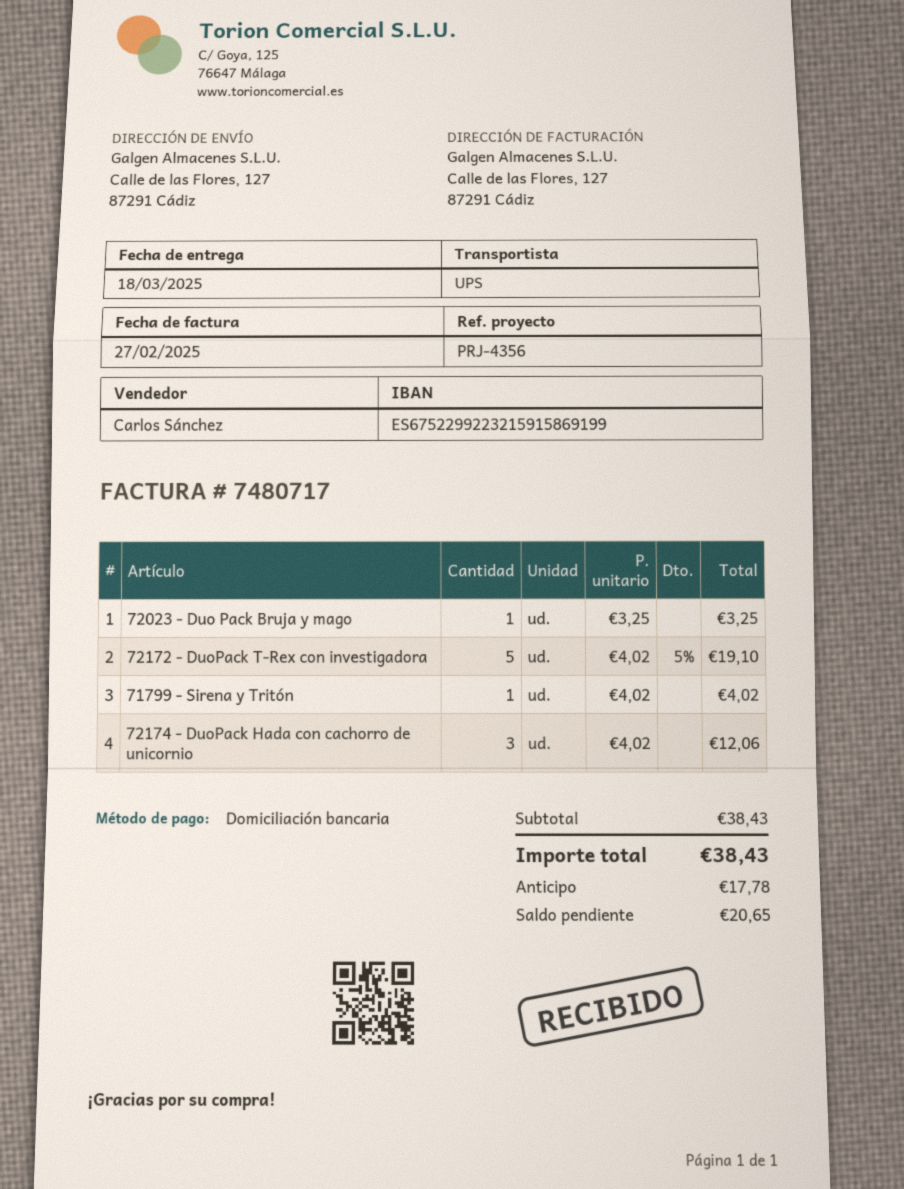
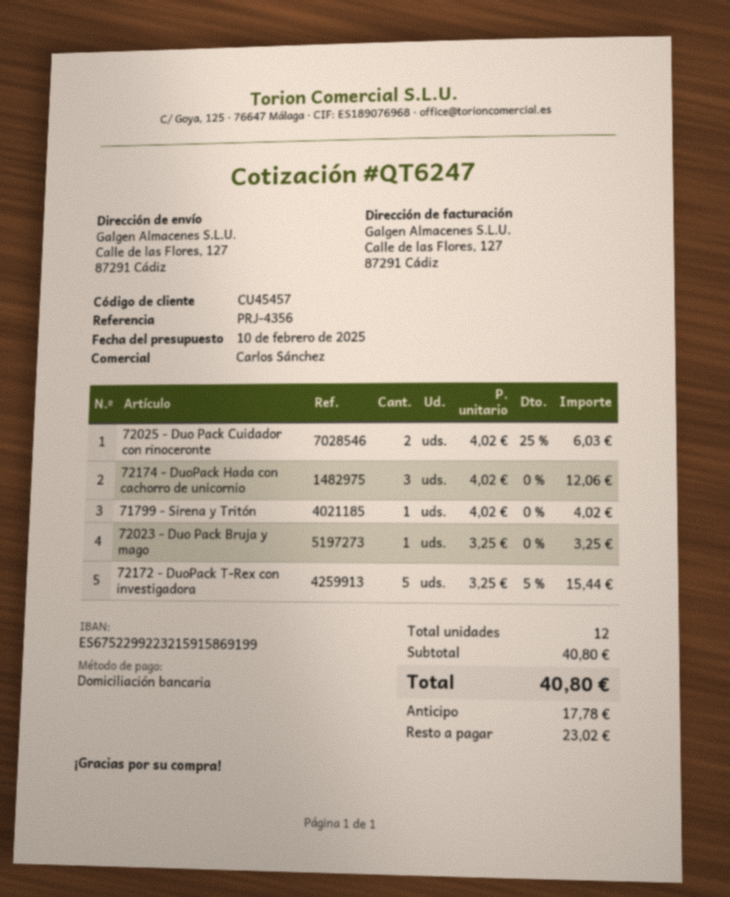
72172 - DuoPack T-Rex con investigadora: 5 x 4.02 - 5% = 19.10 -> 5 x 3.25 - 5% = 15.44
72025 - Duo Pack Cuidador con rinoceronte: none -> 2 x 4.02 - 25% = 6.03
subtotal: 38.43 -> 40.80
total: 38.43 -> 40.80
balance: 20.65 -> 23.02

